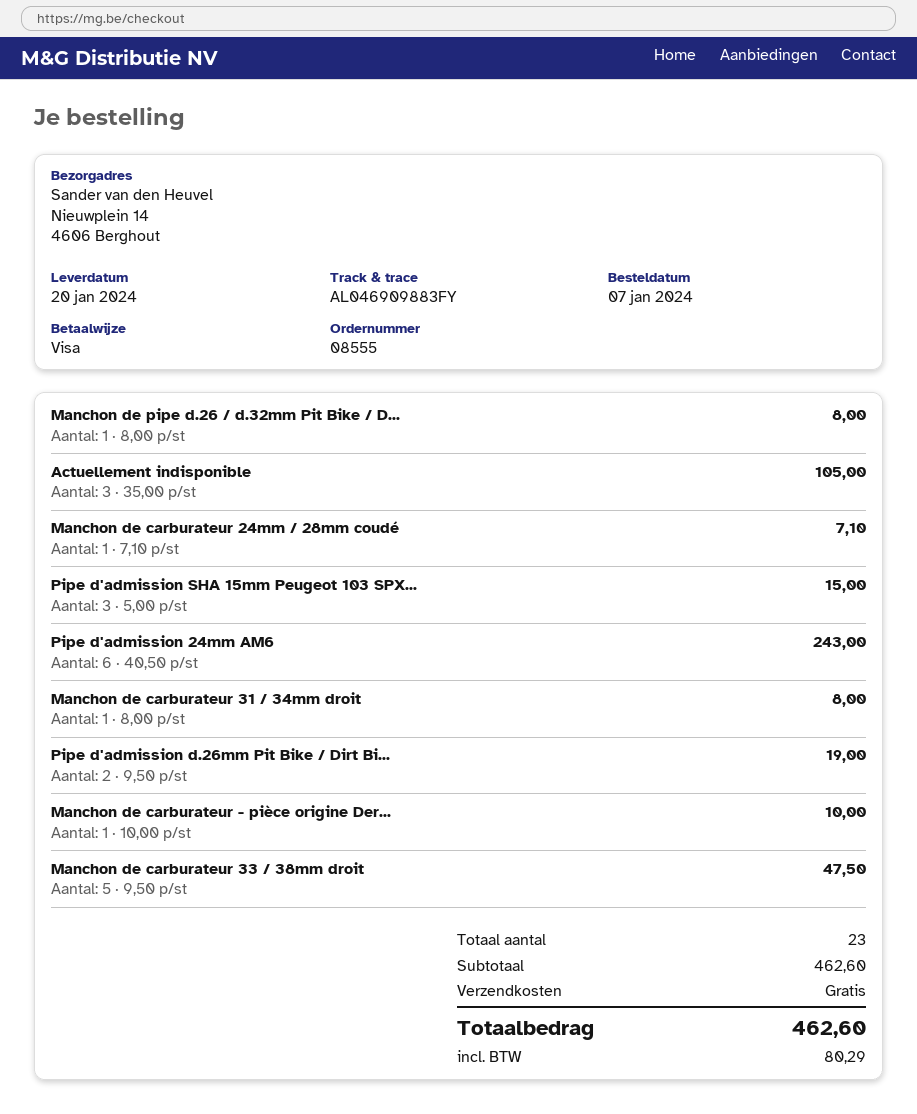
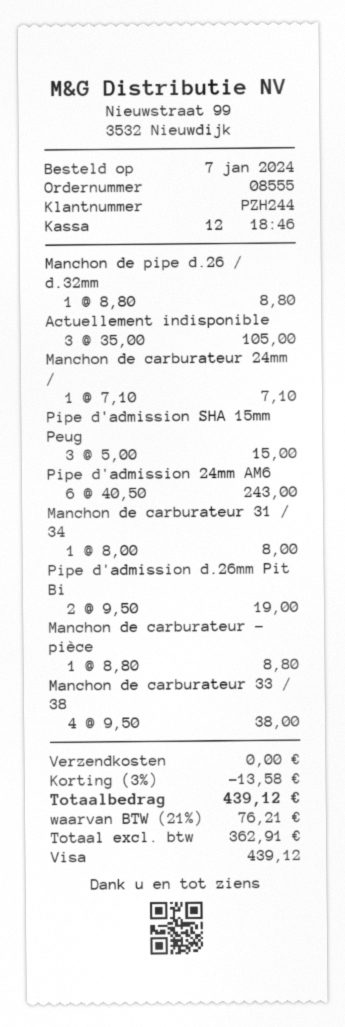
Manchon de pipe d.26 / d.32mm Pit Bike / D...: 1 x 8.00 = 8.00 -> 1 x 8.80 = 8.80
Manchon de carburateur - pièce origine Der...: 1 x 10.00 = 10.00 -> 1 x 8.80 = 8.80
Manchon de carburateur 33 / 38mm droit: 5 x 9.50 = 47.50 -> 4 x 9.50 = 38.00
discount: none -> 3% = 13.58
tax: 80.29 -> 76.21
total: 462.60 -> 439.12

